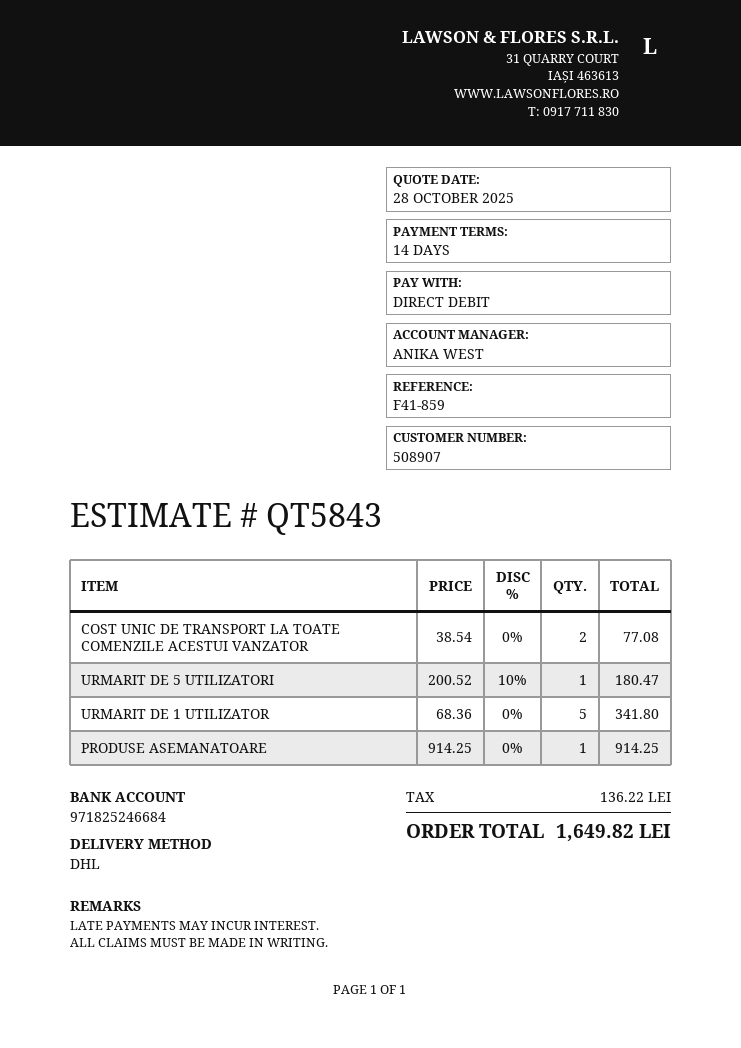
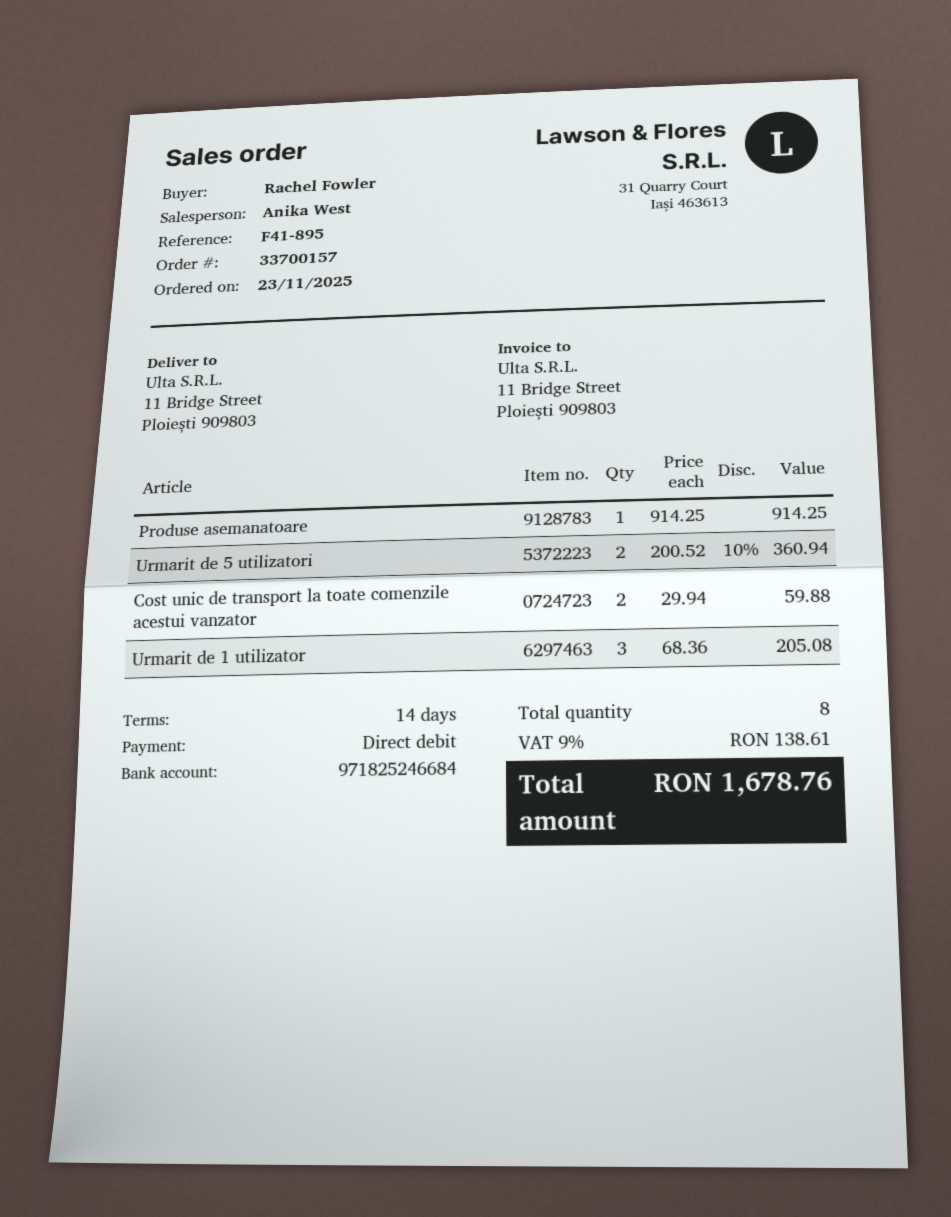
reference: F41-859 -> F41-895
COST UNIC DE TRANSPORT LA TOATE COMENZILE ACESTUI VANZATOR: 2 x 38.54 = 77.08 -> 2 x 29.94 = 59.88
URMARIT DE 5 UTILIZATORI: 1 x 200.52 - 10% = 180.47 -> 2 x 200.52 - 10% = 360.94
URMARIT DE 1 UTILIZATOR: 5 x 68.36 = 341.80 -> 3 x 68.36 = 205.08
tax: 136.22 -> 138.61
total: 1649.82 -> 1678.76

